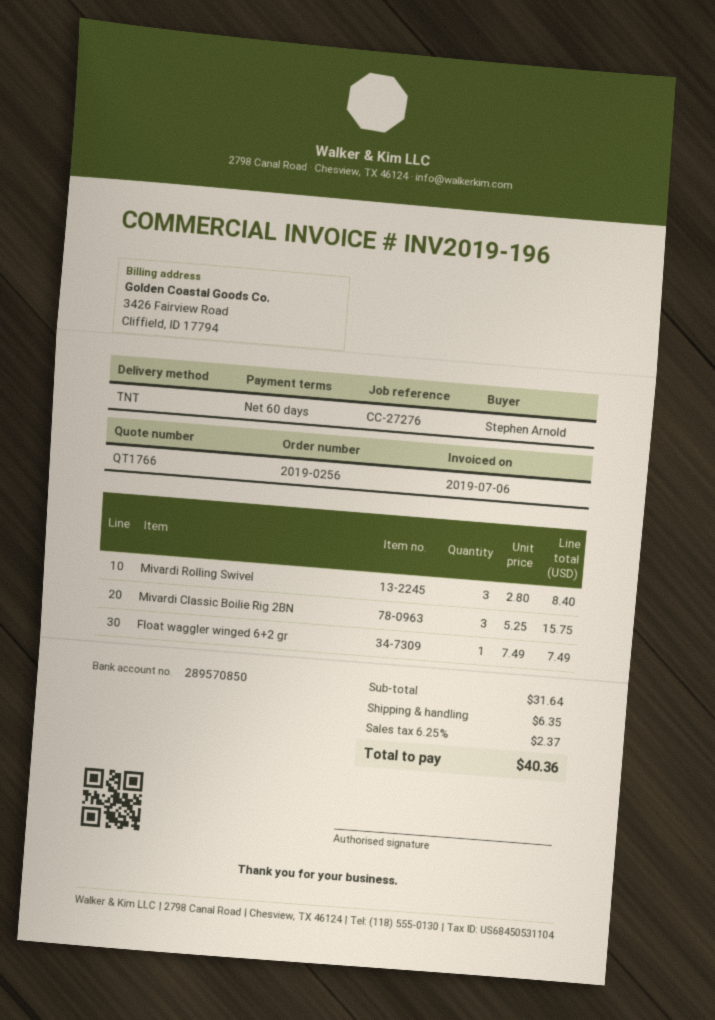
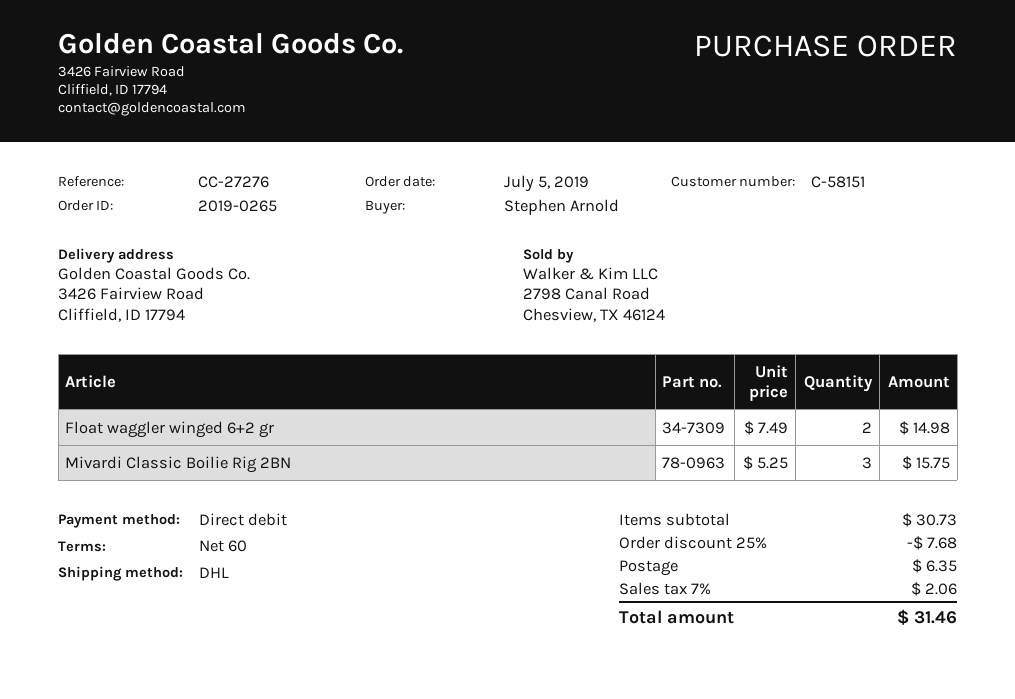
order number: 2019-0256 -> 2019-0265
shipping method: TNT -> DHL
Mivardi Rolling Swivel: 3 x 2.80 = 8.40 -> none
Float waggler winged 6+2 gr: 1 x 7.49 = 7.49 -> 2 x 7.49 = 14.98
subtotal: 31.64 -> 30.73
discount: none -> 25% = 7.68
tax: 6.25% = 2.37 -> 7% = 2.06
total: 40.36 -> 31.46

